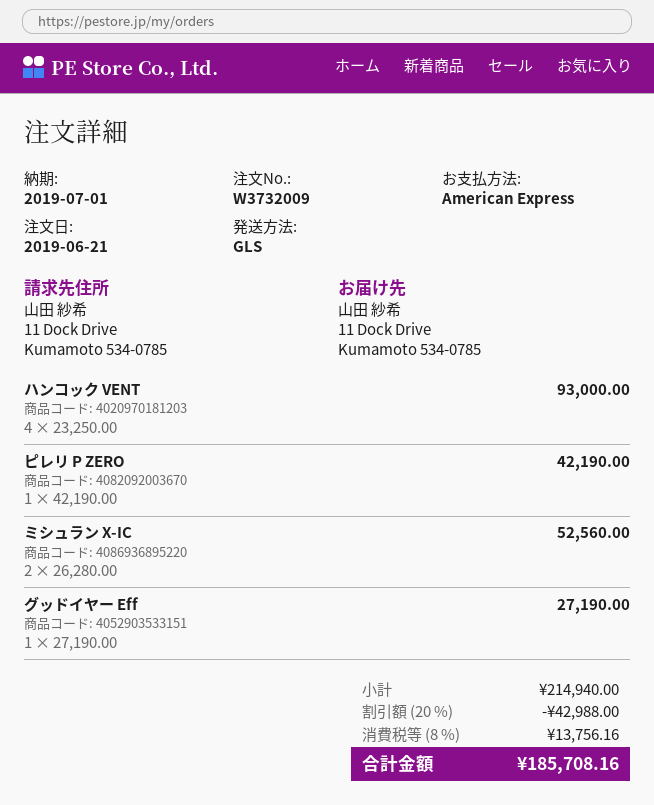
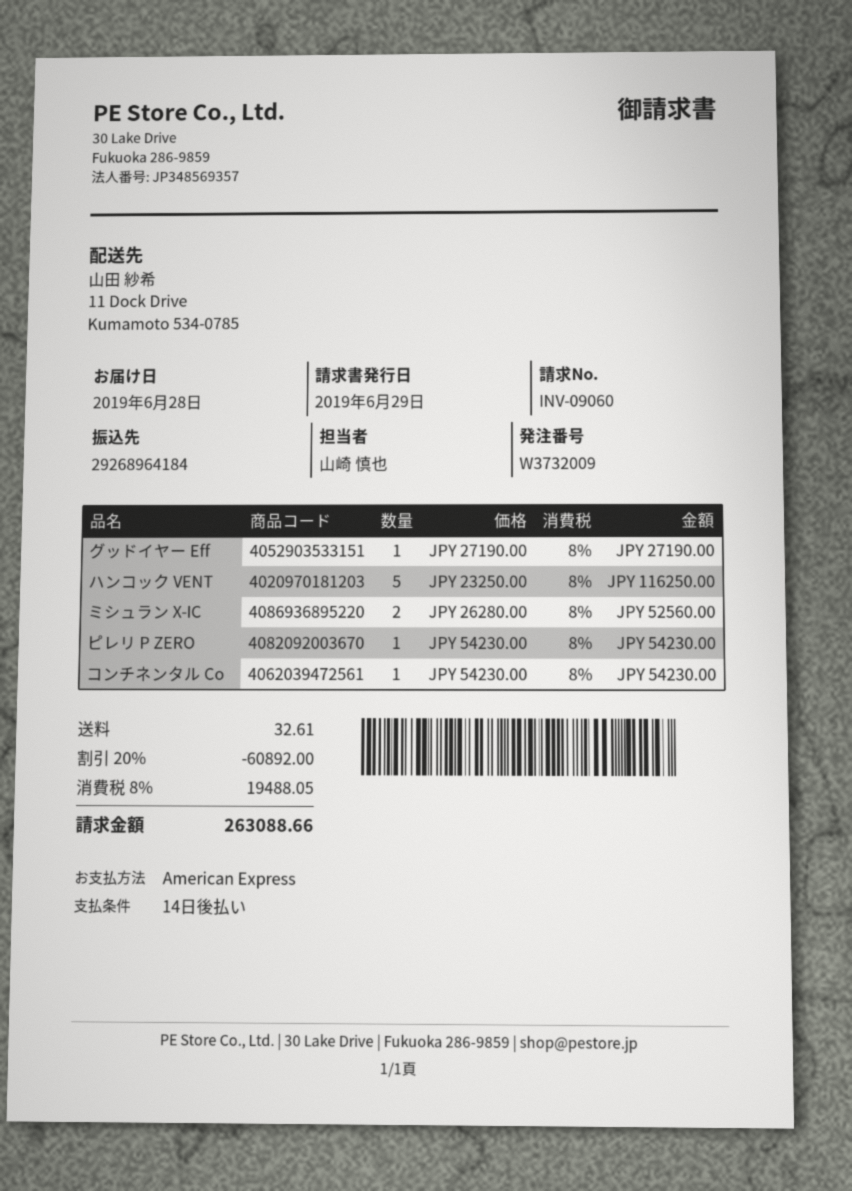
delivery date: 2019-07-01 -> 2019-06-28
ハンコック VENT: 4 x 23250.00 = 93000.00 -> 5 x 23250.00 = 116250.00
ピレリ P ZERO: 1 x 42190.00 = 42190.00 -> 1 x 54230.00 = 54230.00
コンチネンタル Co: none -> 1 x 54230.00 = 54230.00
discount: 20% = 42988.00 -> 20% = 60892.00
shipping: none -> 32.61
tax: 8% = 13756.16 -> 8% = 19488.05
total: 185708.16 -> 263088.66

